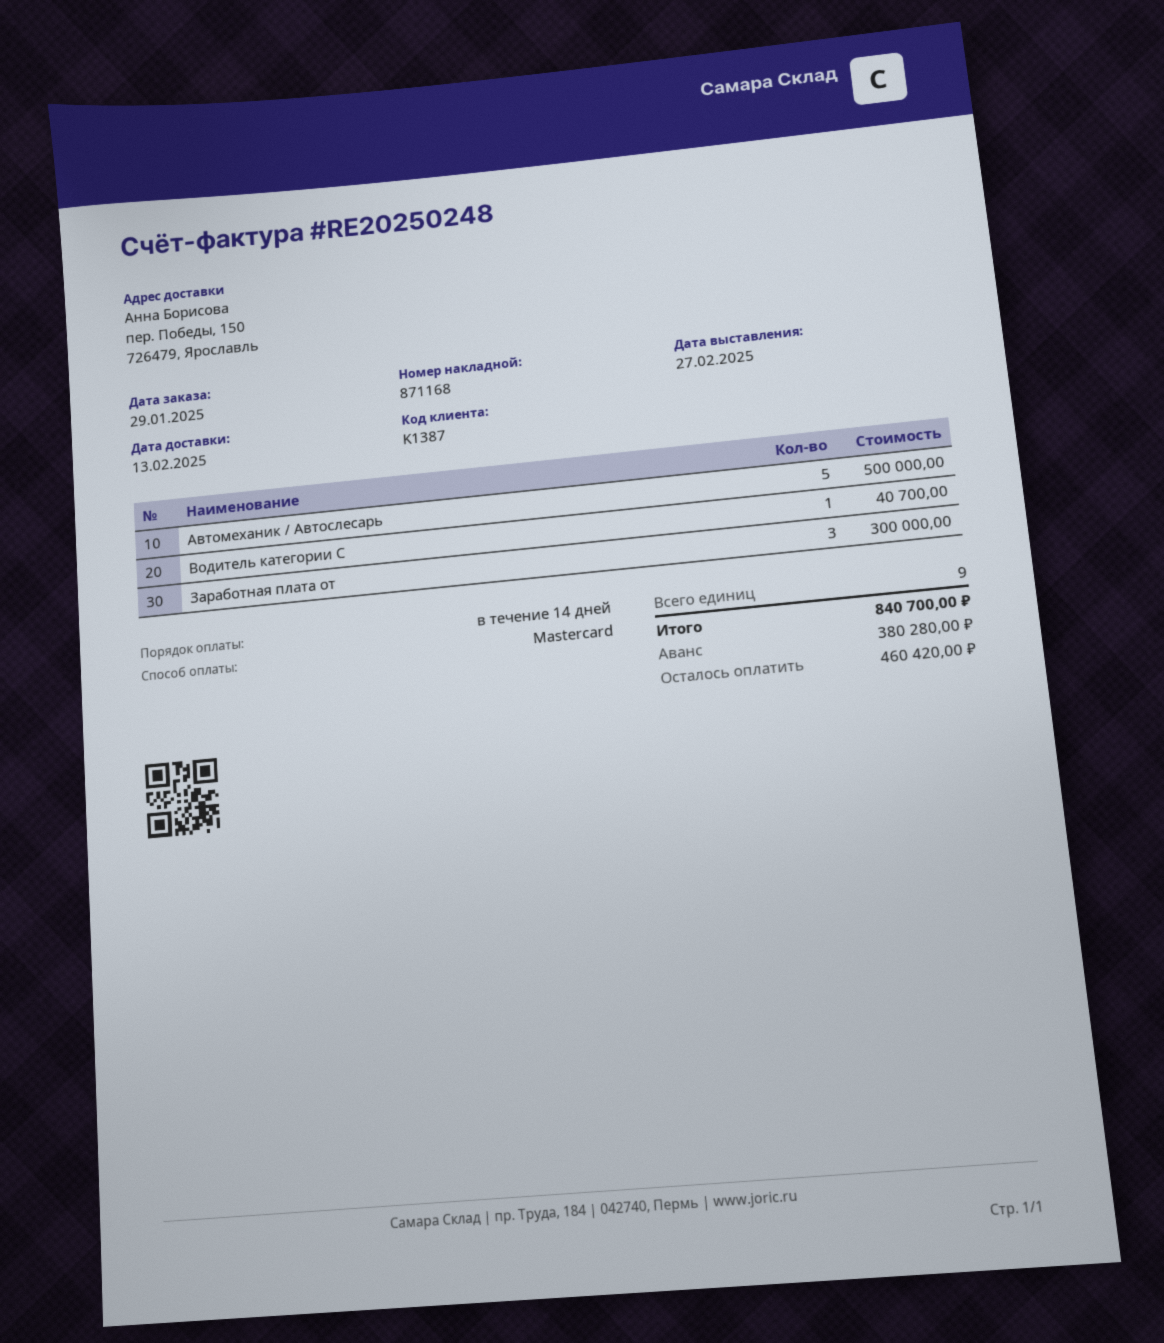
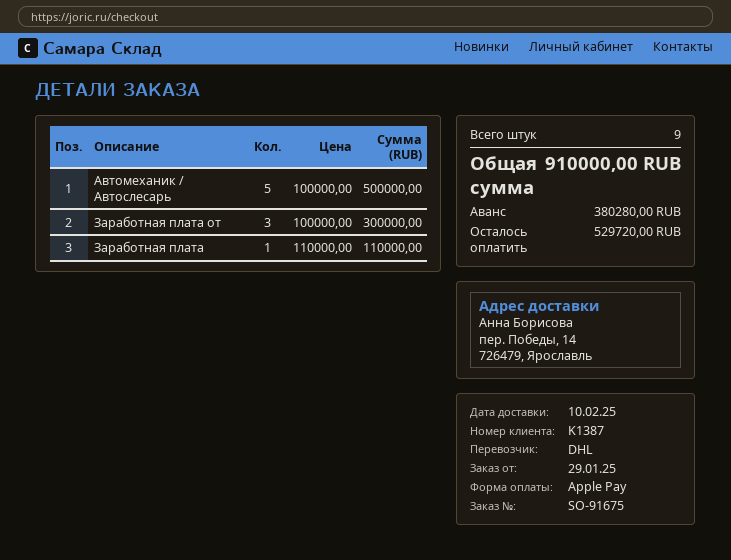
delivery date: 2025-02-13 -> 2025-02-10
payment method: Mastercard -> Apple Pay
ship to: пер. Победы, 150, 726479, Ярославль -> пер. Победы, 14, 726479, Ярославль
Водитель категории С: 1 for 40700.00 -> none
Заработная плата: none -> 1 for 110000.00
total: 840700.00 -> 910000.00
balance: 460420.00 -> 529720.00

